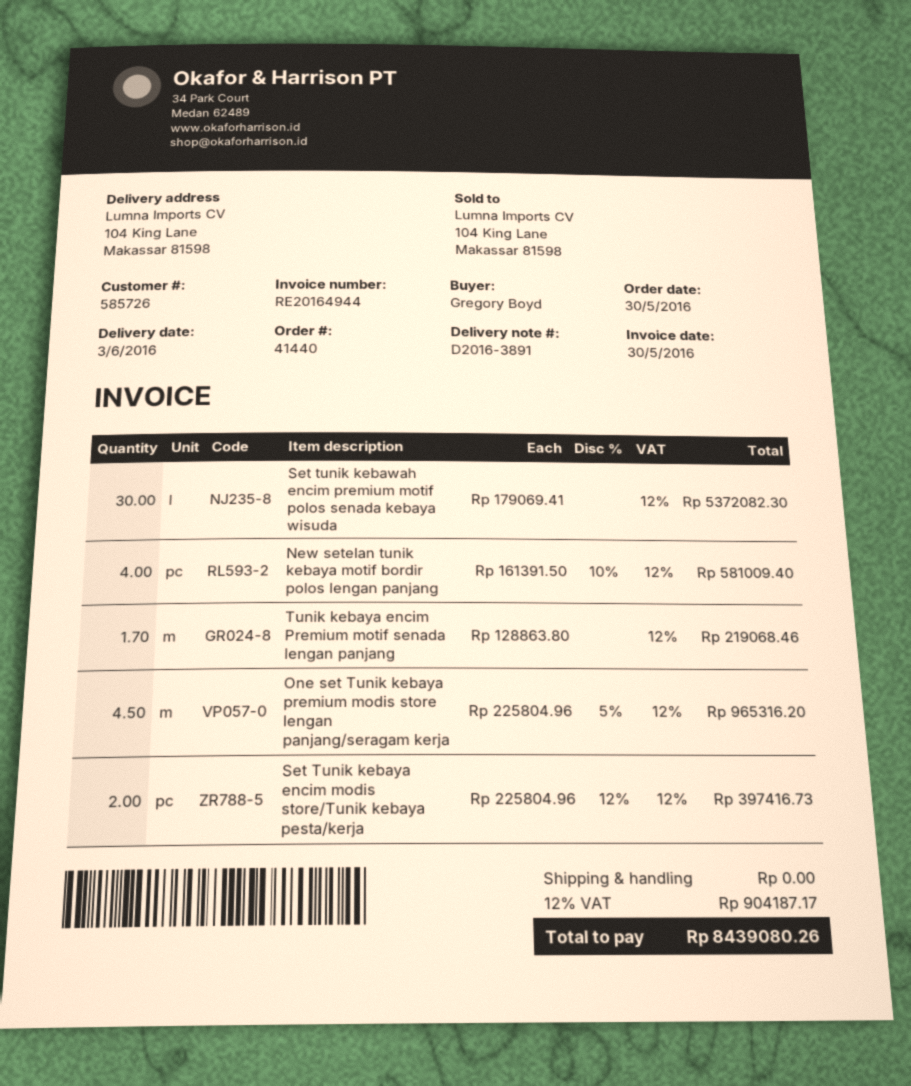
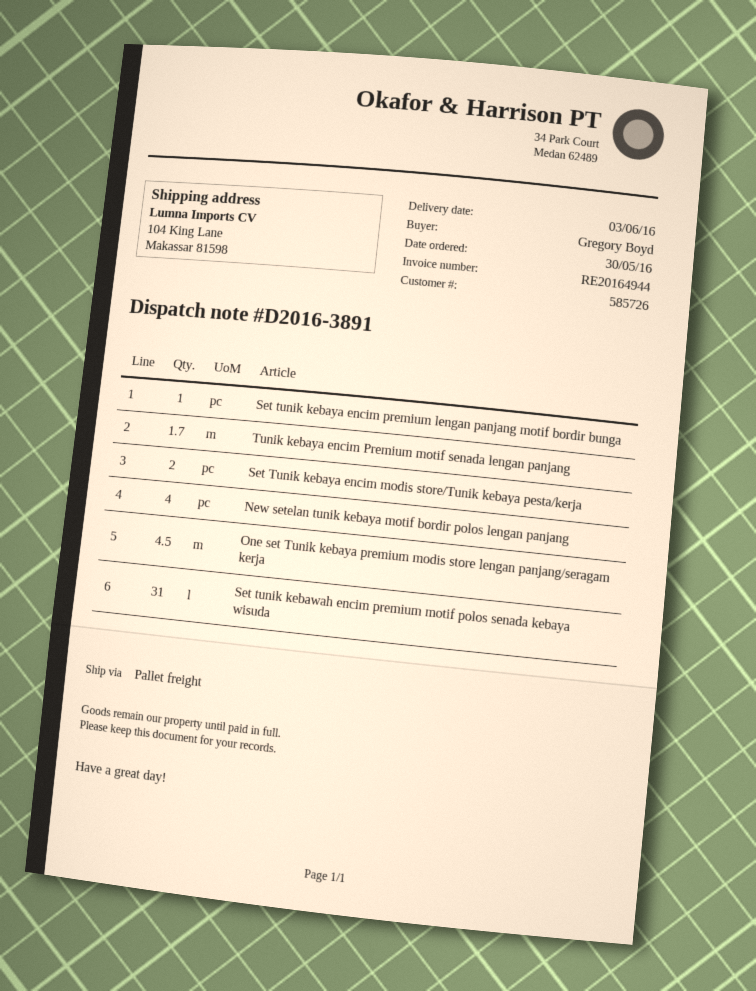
Set tunik kebawah encim premium motif polos senada kebaya wisuda: 30 -> 31
Set tunik kebaya encim premium lengan panjang motif bordir bunga: none -> 1

